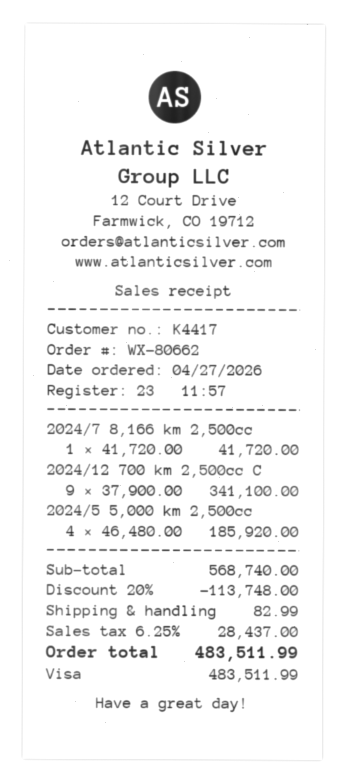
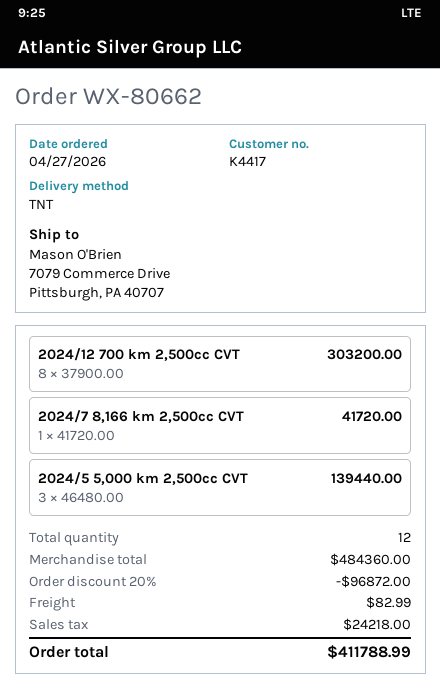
2024/12 700 km 2,500cc C: 9 x 37900.00 = 341100.00 -> 8 x 37900.00 = 303200.00
2024/5 5,000 km 2,500cc: 4 x 46480.00 = 185920.00 -> 3 x 46480.00 = 139440.00
subtotal: 568740.00 -> 484360.00
discount: 20% = 113748.00 -> 20% = 96872.00
tax: 28437.00 -> 24218.00
total: 483511.99 -> 411788.99

